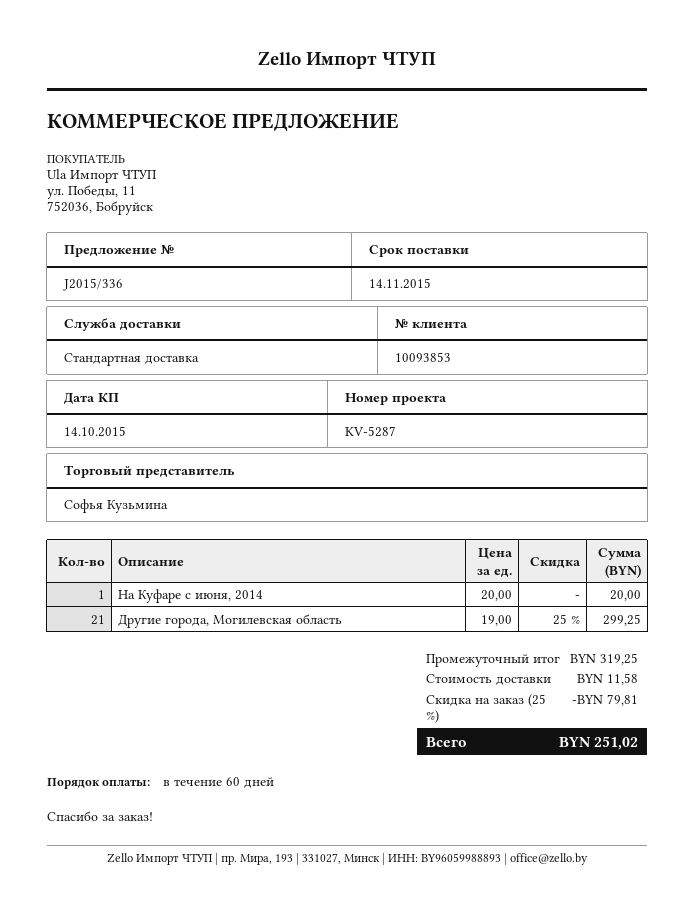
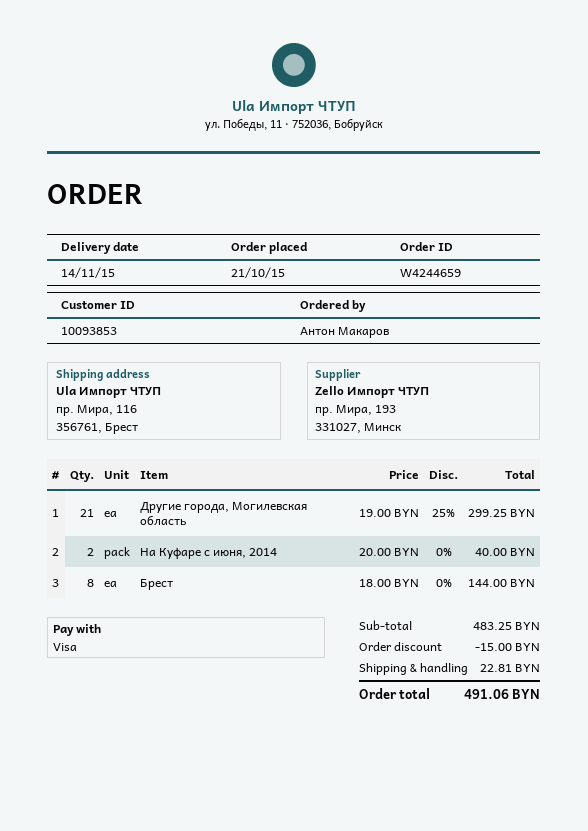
На Куфаре с июня, 2014: 1 x 20.00 = 20.00 -> 2 x 20.00 = 40.00
Брест: none -> 8 x 18.00 = 144.00
subtotal: 319.25 -> 483.25
discount: 79.81 -> 15.00
shipping: 11.58 -> 22.81
total: 251.02 -> 491.06

